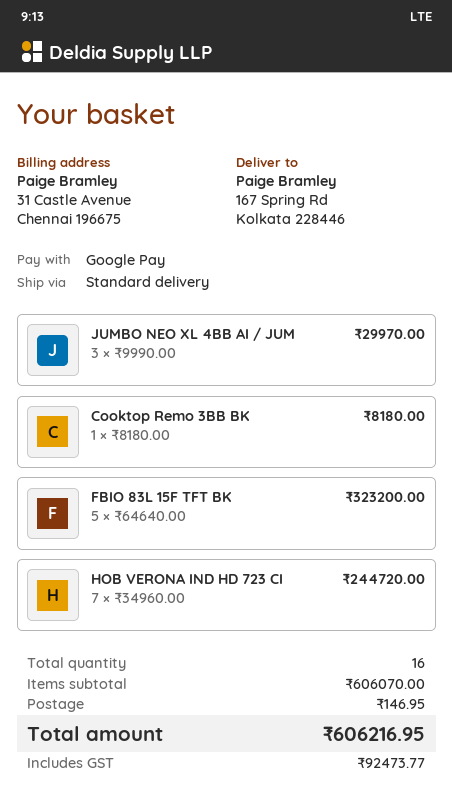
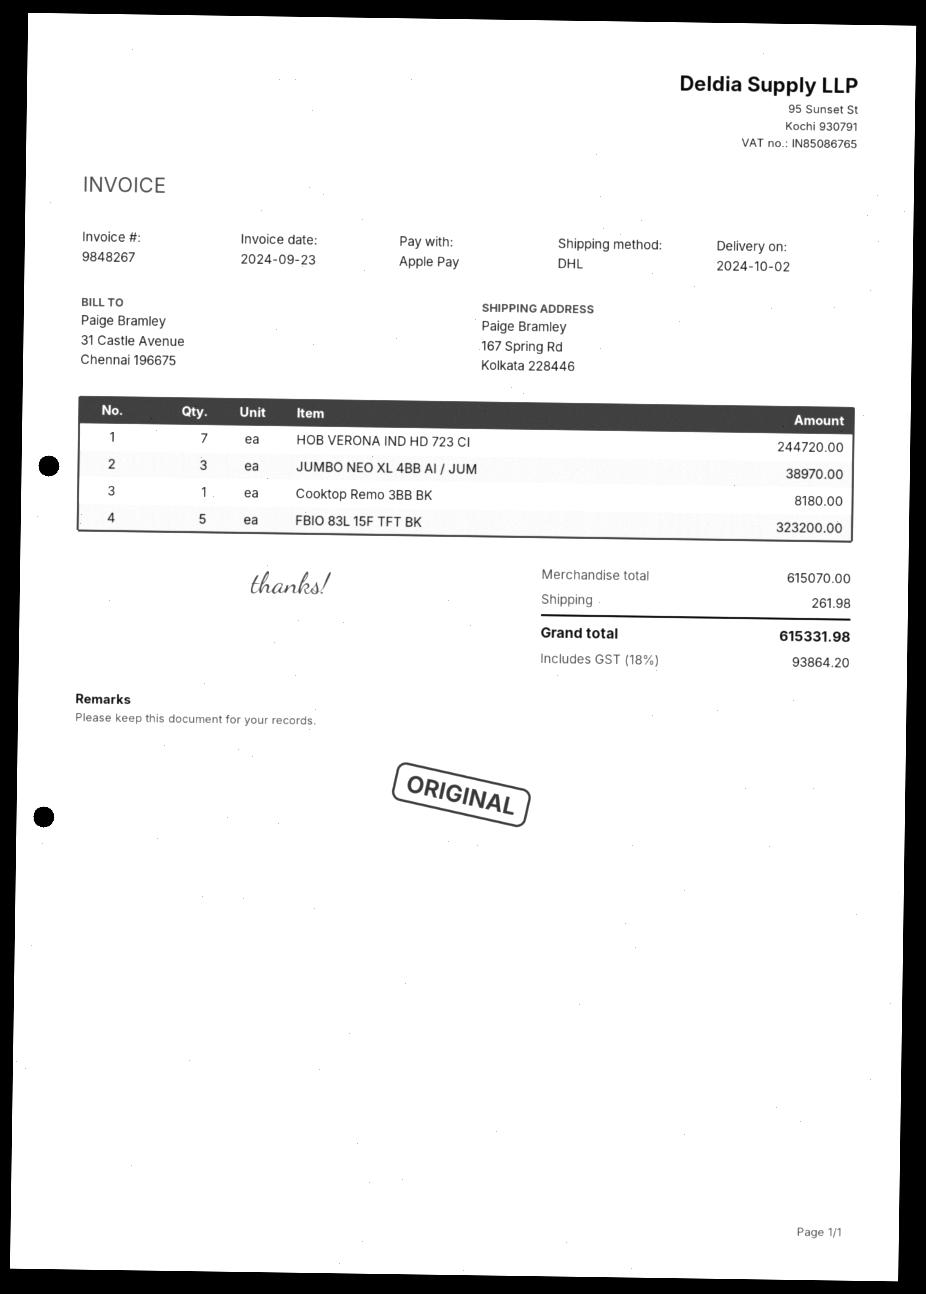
payment method: Google Pay -> Apple Pay
shipping method: standard -> DHL
JUMBO NEO XL 4BB AI / JUM: 3 for 29970.00 -> 3 for 38970.00
subtotal: 606070.00 -> 615070.00
shipping: 146.95 -> 261.98
tax: 92473.77 -> 93864.20
total: 606216.95 -> 615331.98

